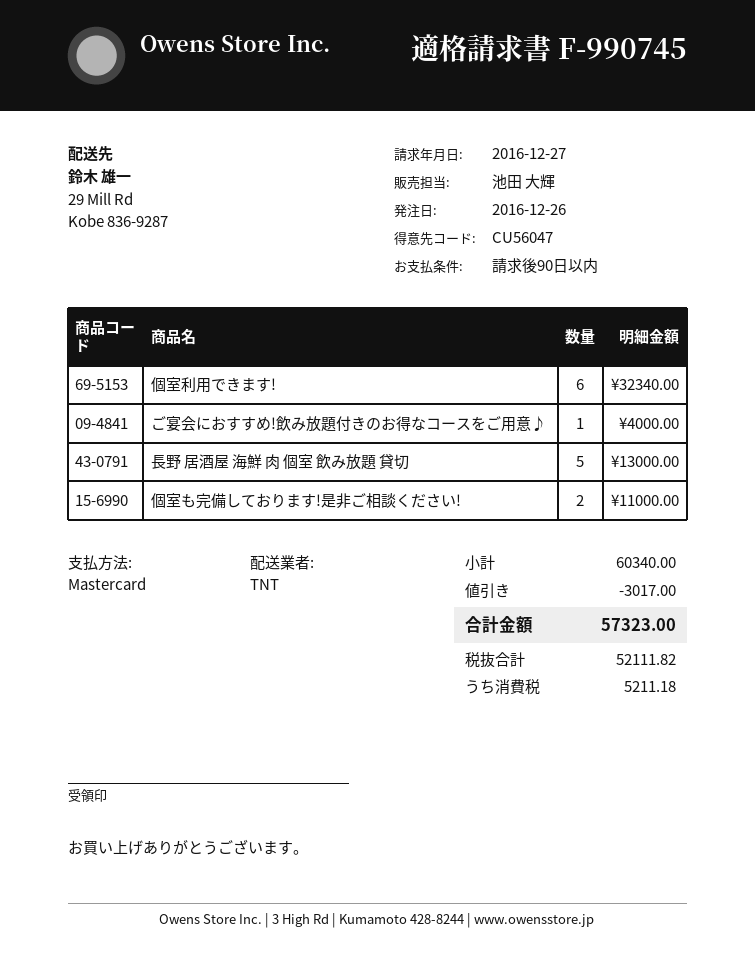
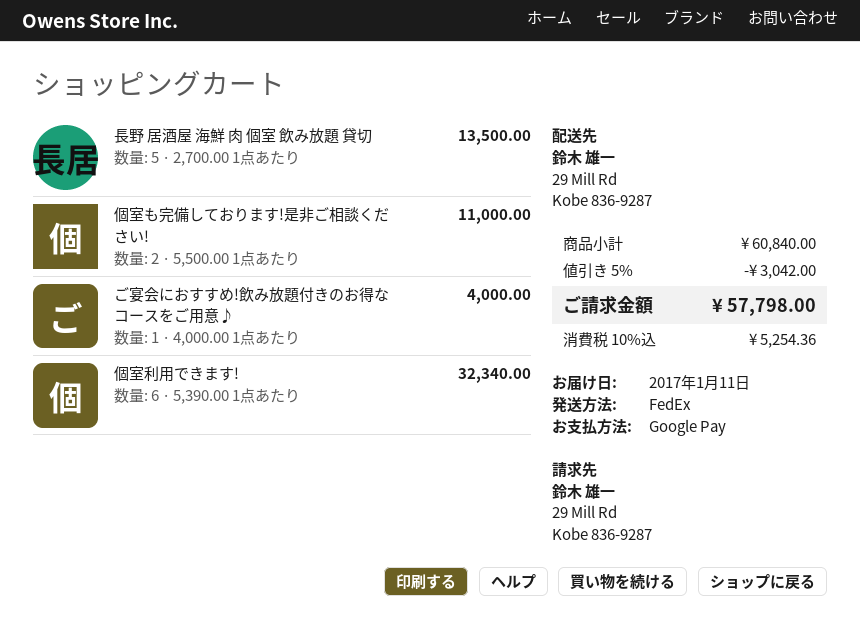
payment method: Mastercard -> Google Pay
shipping method: TNT -> FedEx
長野 居酒屋 海鮮 肉 個室 飲み放題 貸切: 5 for 13000.00 -> 5 for 13500.00
subtotal: 60340.00 -> 60840.00
discount: 3017.00 -> 3042.00
tax: 5211.18 -> 5254.36
total: 57323.00 -> 57798.00

